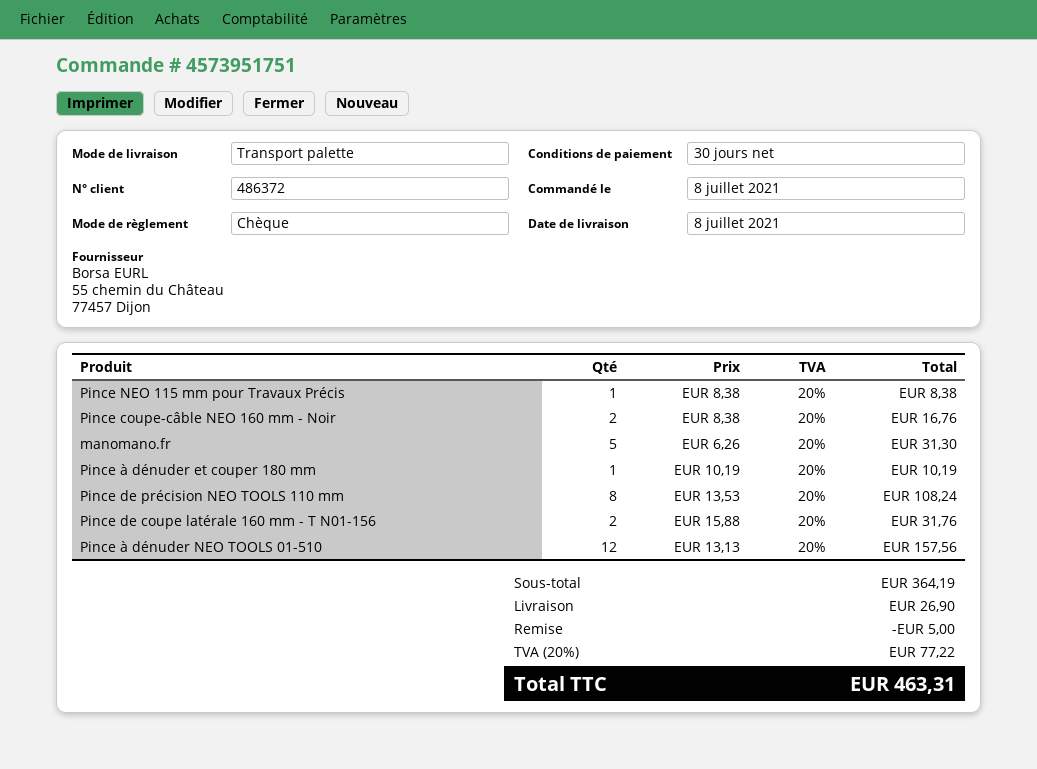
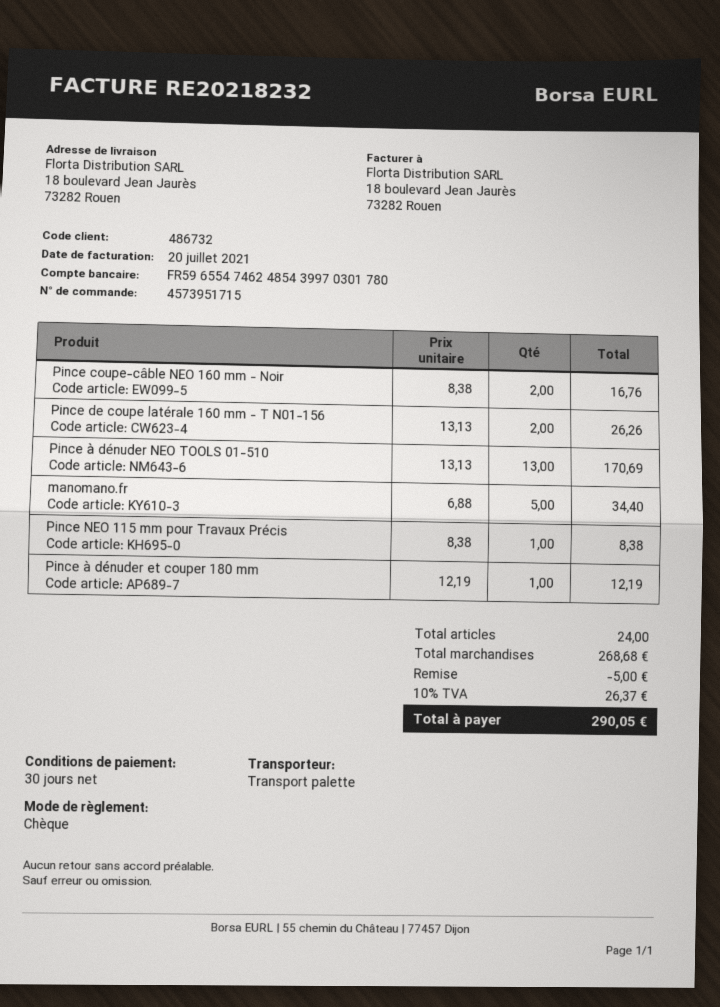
order number: 4573951751 -> 4573951715
customer number: 486372 -> 486732
manomano.fr: 5 x 6.26 = 31.30 -> 5 x 6.88 = 34.40
Pince à dénuder et couper 180 mm: 1 x 10.19 = 10.19 -> 1 x 12.19 = 12.19
Pince de précision NEO TOOLS 110 mm: 8 x 13.53 = 108.24 -> none
Pince de coupe latérale 160 mm - T N01-156: 2 x 15.88 = 31.76 -> 2 x 13.13 = 26.26
Pince à dénuder NEO TOOLS 01-510: 12 x 13.13 = 157.56 -> 13 x 13.13 = 170.69
subtotal: 364.19 -> 268.68
shipping: 26.90 -> none
tax: 20% = 77.22 -> 10% = 26.37
total: 463.31 -> 290.05

